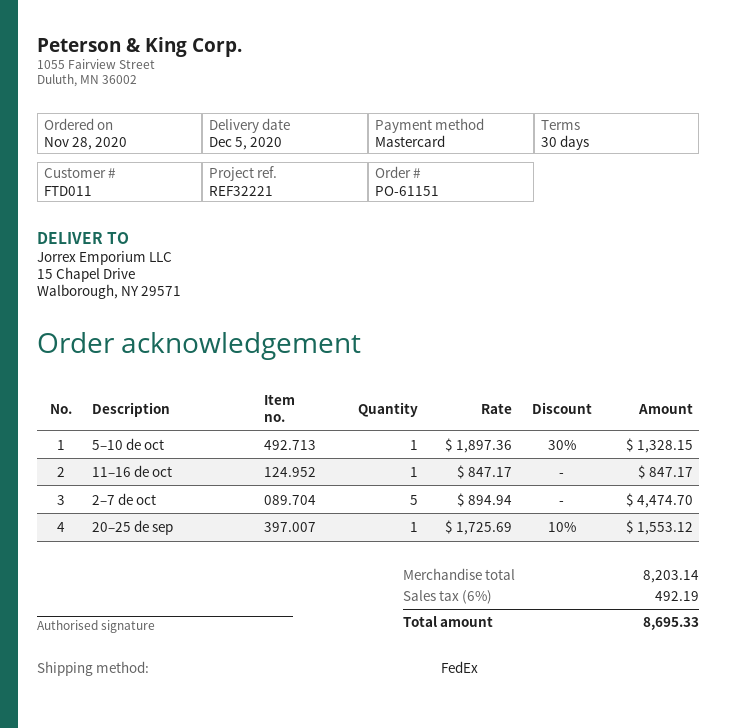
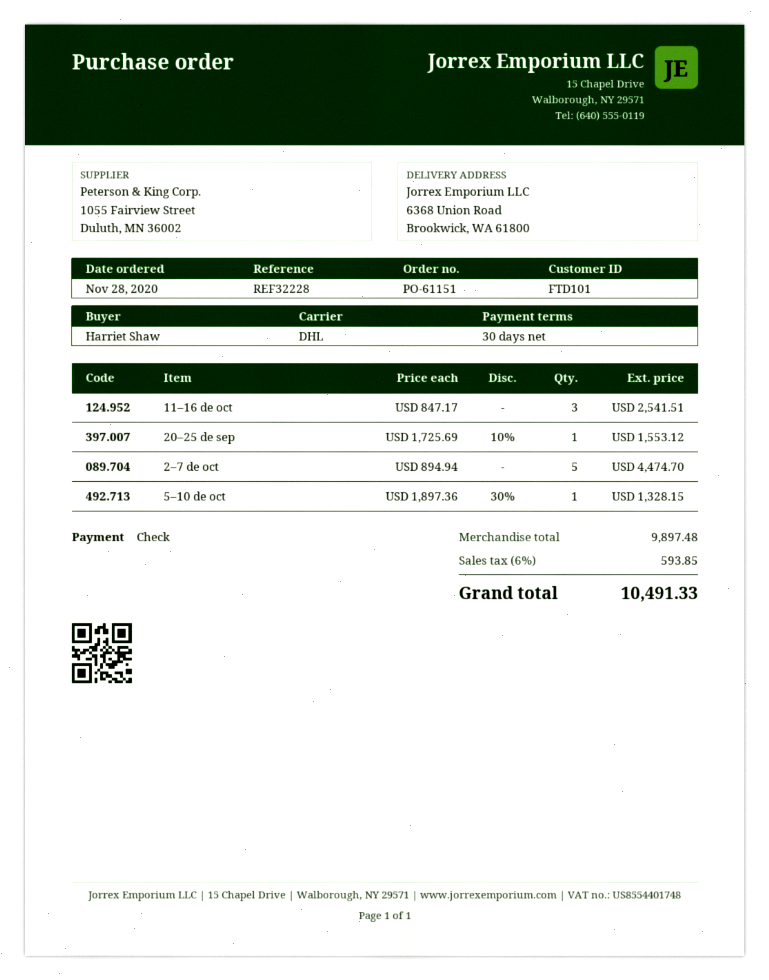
customer number: FTD011 -> FTD101
reference: REF32221 -> REF32228
payment method: Mastercard -> cheque
shipping method: FedEx -> DHL
ship to: 15 Chapel Drive, Walborough, NY 29571 -> 6368 Union Road, Brookwick, WA 61800
11–16 de oct: 1 x 847.17 = 847.17 -> 3 x 847.17 = 2541.51
subtotal: 8203.14 -> 9897.48
tax: 6% = 492.19 -> 6% = 593.85
total: 8695.33 -> 10491.33

